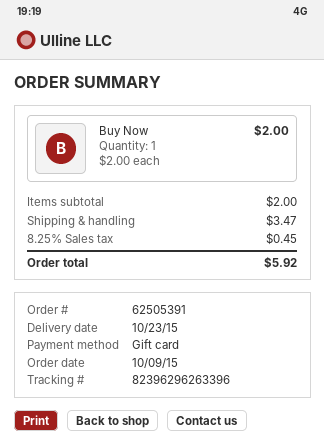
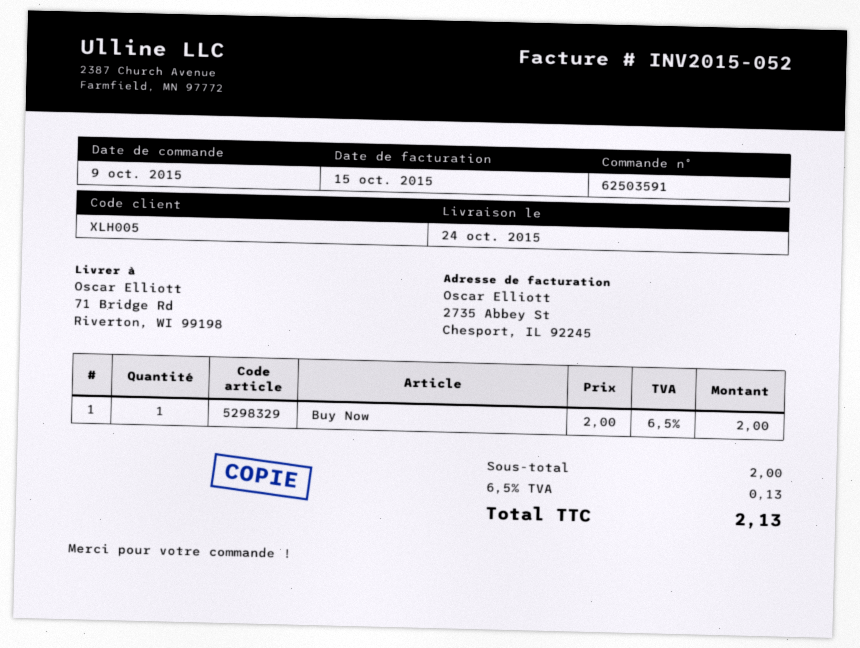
order number: 62505391 -> 62503591
delivery date: 2015-10-23 -> 2015-10-24
shipping: 3.47 -> none
tax: 8.25% = 0.45 -> 6.5% = 0.13
total: 5.92 -> 2.13

